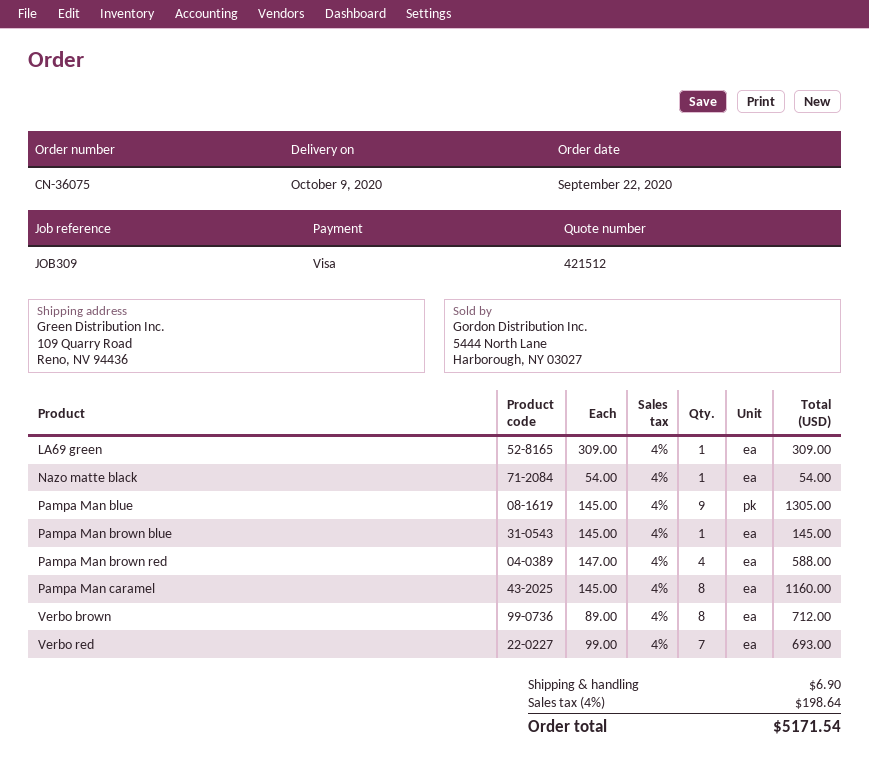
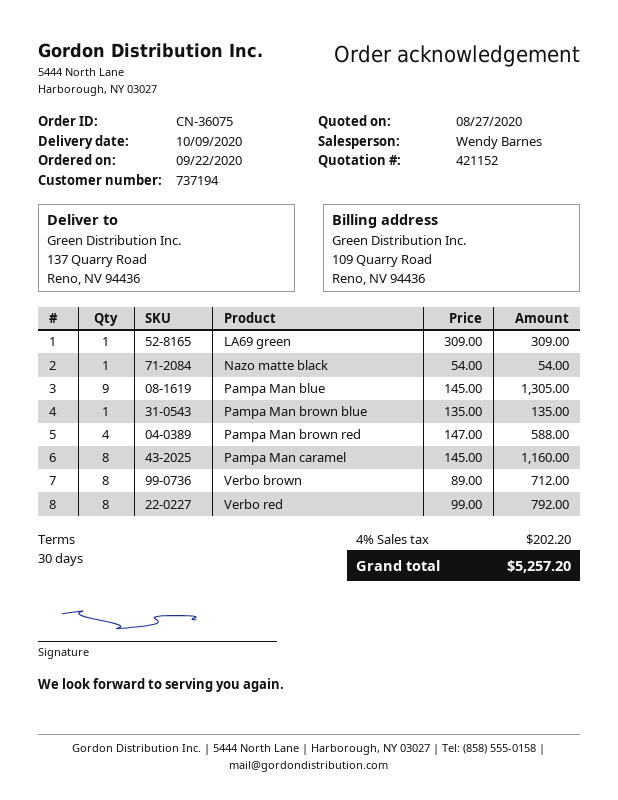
quote number: 421512 -> 421152
ship to: 109 Quarry Road, Reno, NV 94436 -> 137 Quarry Road, Reno, NV 94436
Pampa Man brown blue: 1 x 145.00 = 145.00 -> 1 x 135.00 = 135.00
Verbo red: 7 x 99.00 = 693.00 -> 8 x 99.00 = 792.00
shipping: 6.90 -> none
tax: 4% = 198.64 -> 4% = 202.20
total: 5171.54 -> 5257.20

